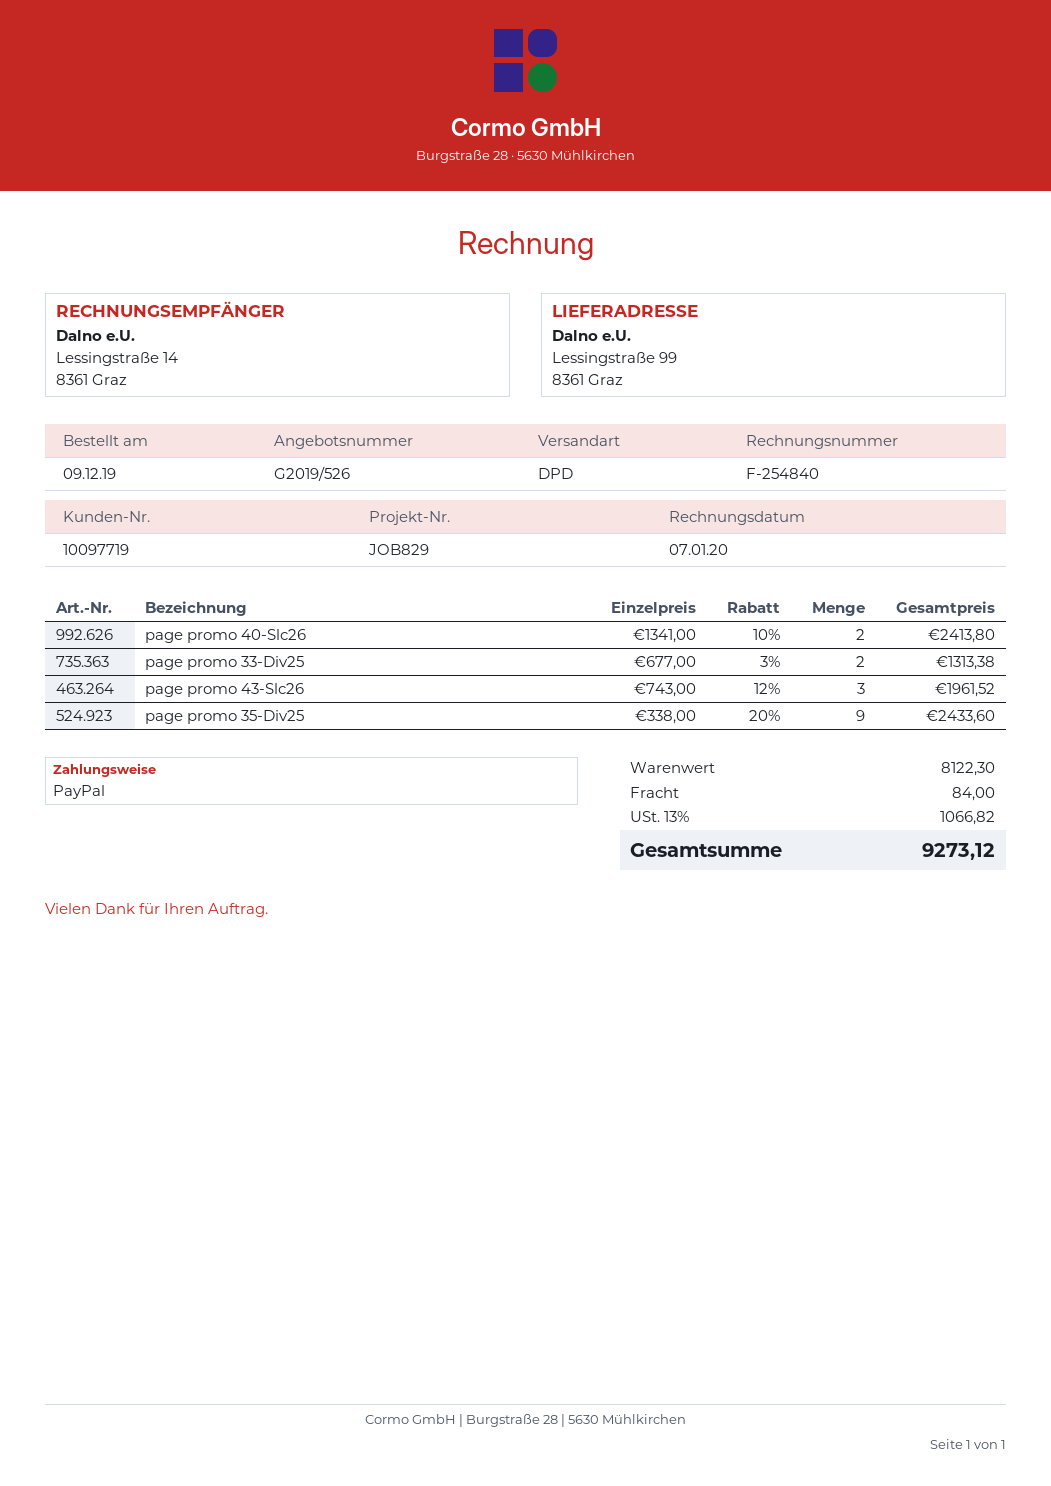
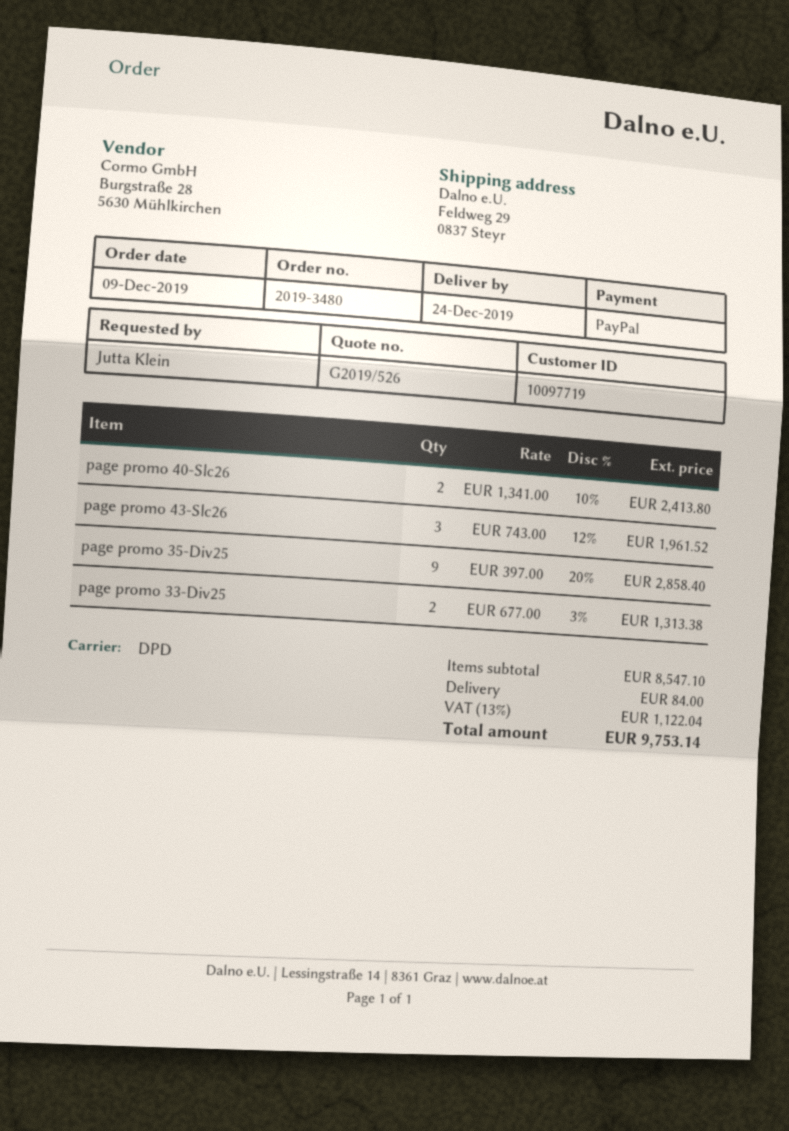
ship to: Lessingstraße 99, 8361 Graz -> Feldweg 29, 0837 Steyr
page promo 35-Div25: 9 x 338.00 - 20% = 2433.60 -> 9 x 397.00 - 20% = 2858.40
subtotal: 8122.30 -> 8547.10
tax: 13% = 1066.82 -> 13% = 1122.04
total: 9273.12 -> 9753.14

